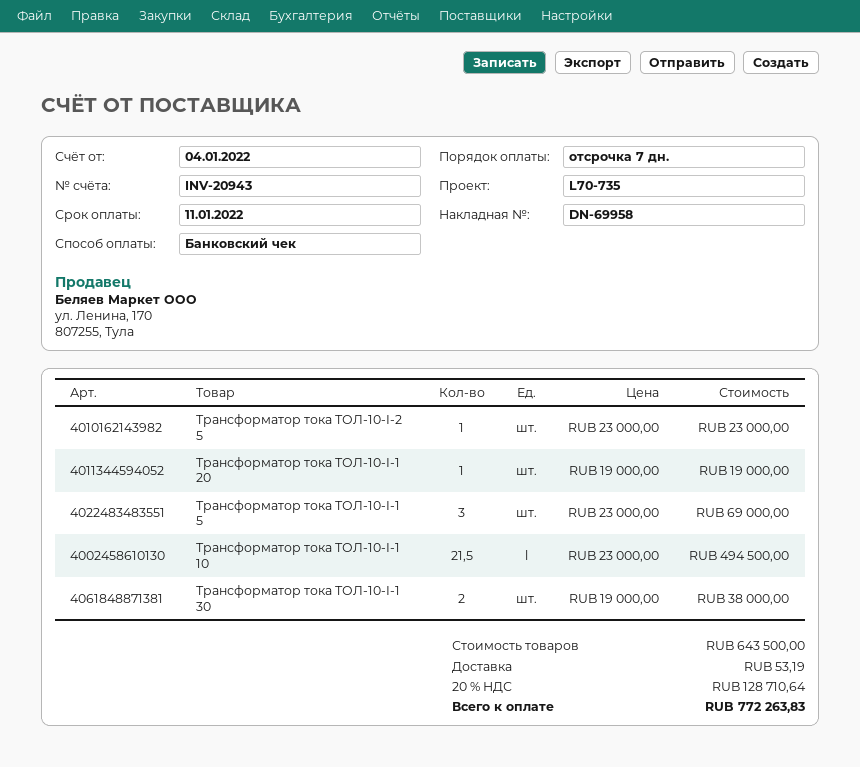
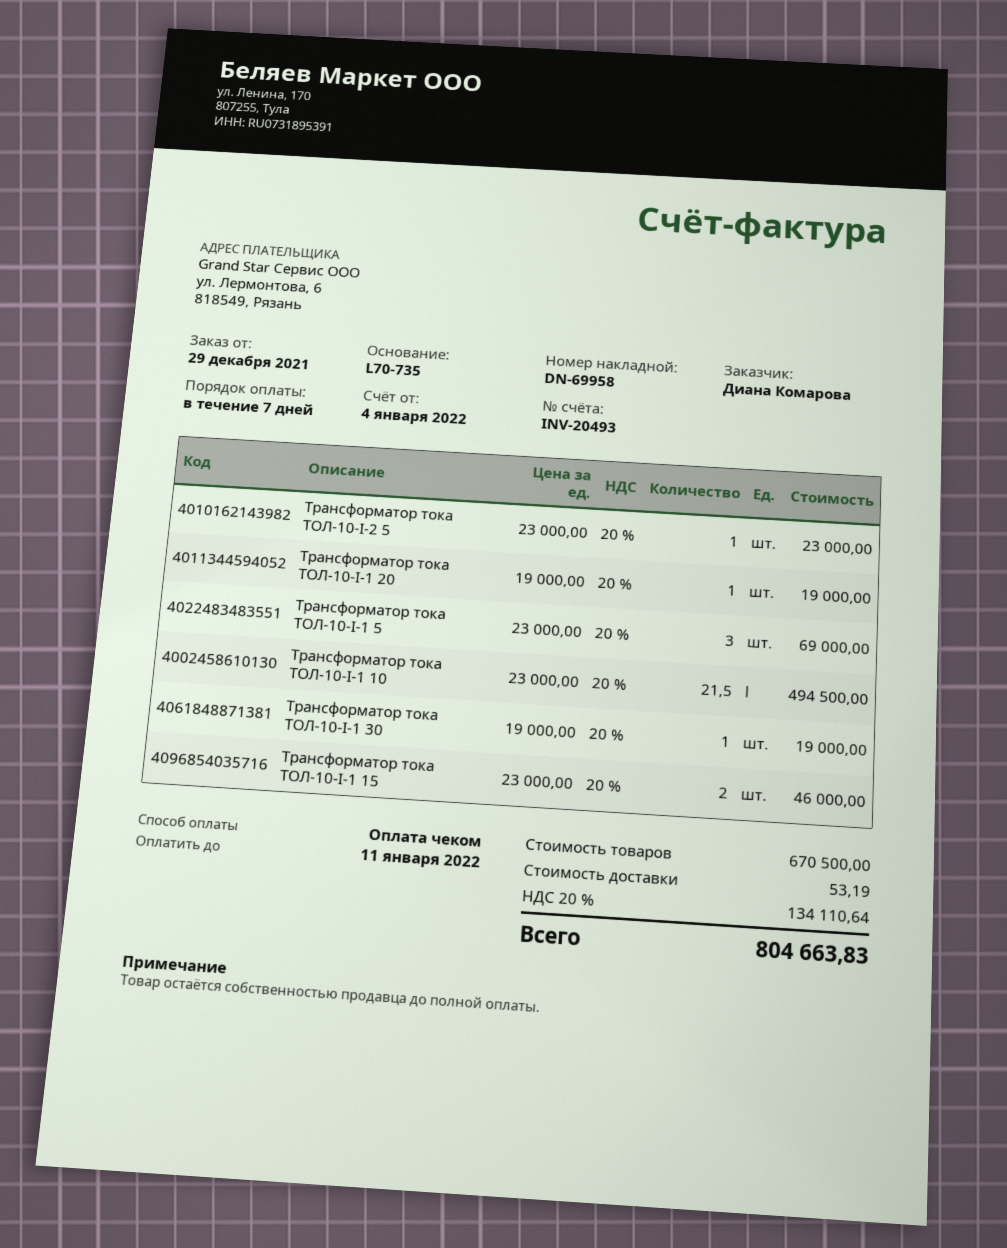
invoice number: INV-20943 -> INV-20493
Трансформатор тока ТОЛ-10-I-1 30: 2 x 19000.00 = 38000.00 -> 1 x 19000.00 = 19000.00
Трансформатор тока ТОЛ-10-I-1 15: none -> 2 x 23000.00 = 46000.00
subtotal: 643500.00 -> 670500.00
tax: 20% = 128710.64 -> 20% = 134110.64
total: 772263.83 -> 804663.83

